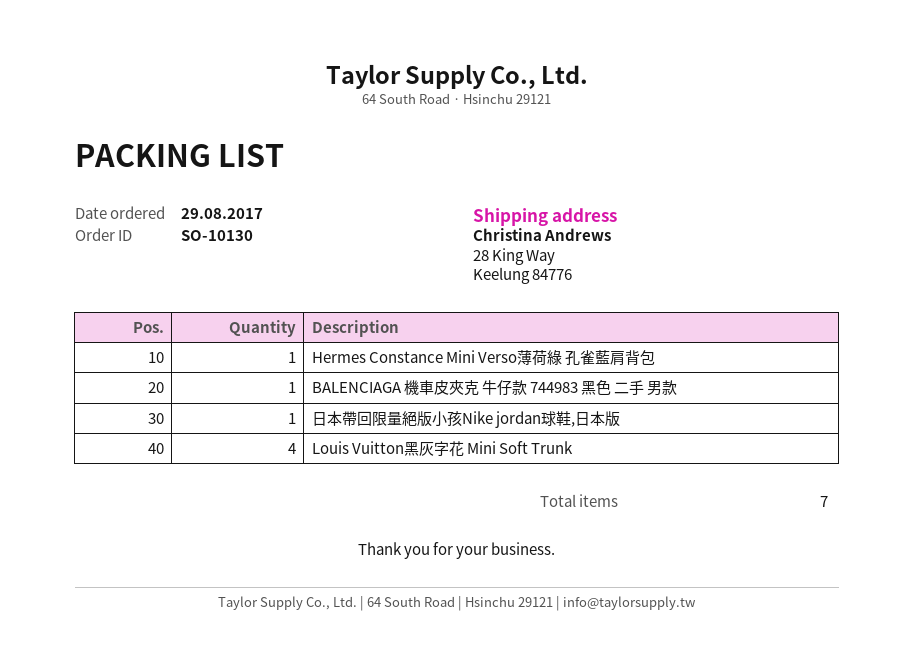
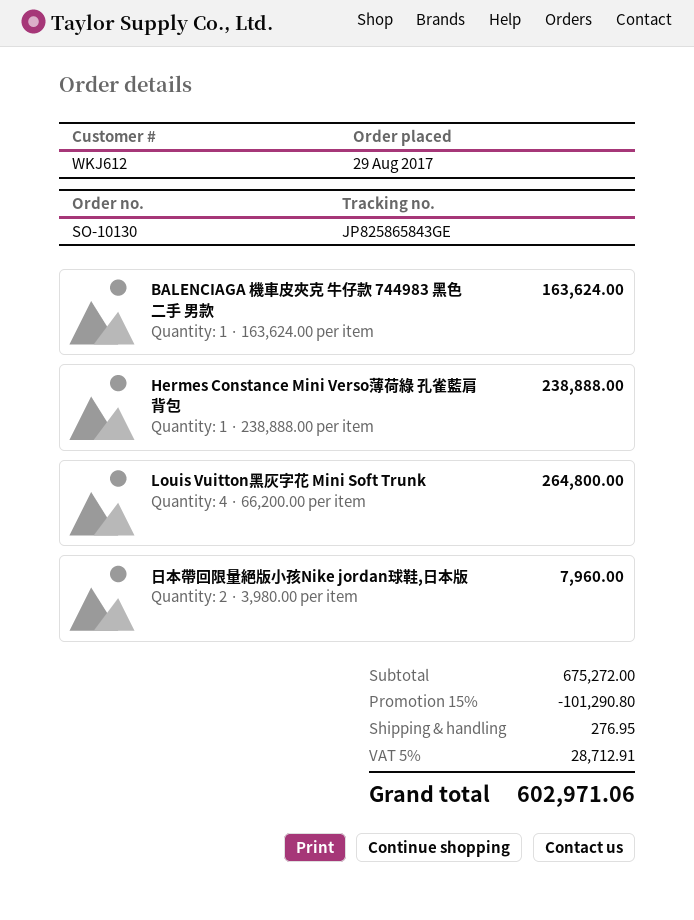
日本帶回限量絕版小孩Nike jordan球鞋,日本版: 1 -> 2

